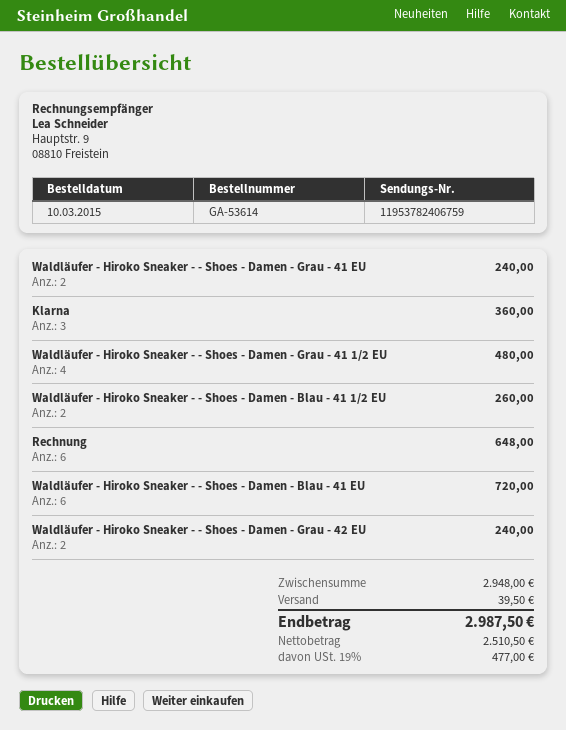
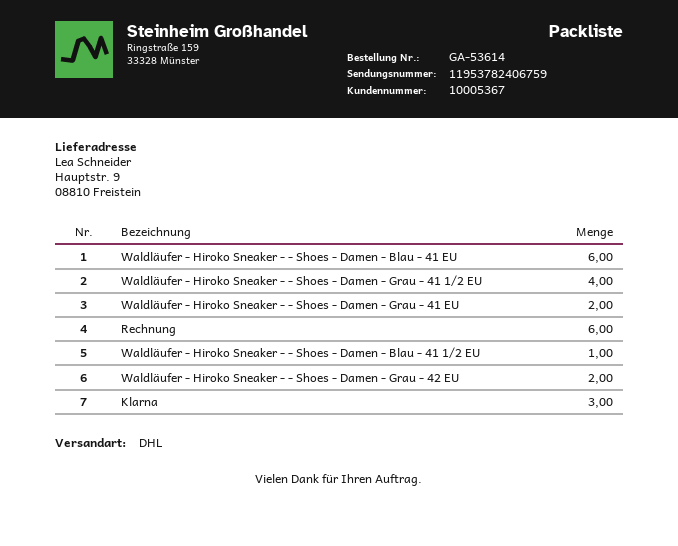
Waldläufer - Hiroko Sneaker - - Shoes - Damen - Blau - 41 1/2 EU: 2 -> 1

